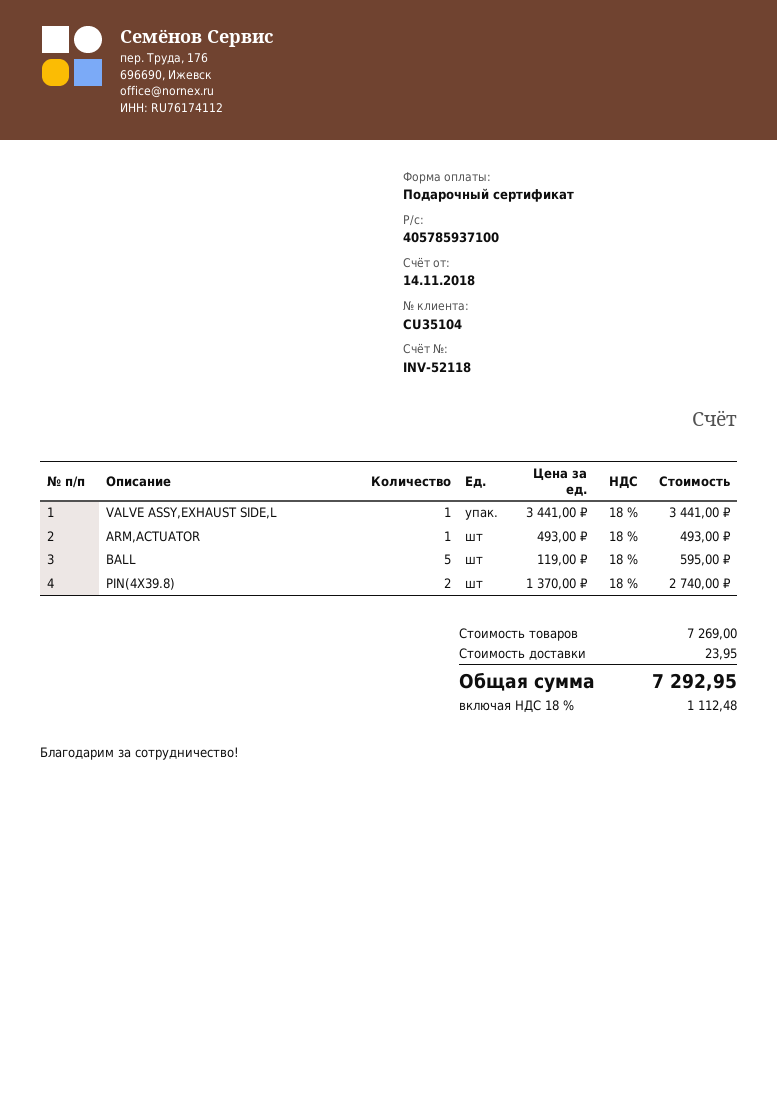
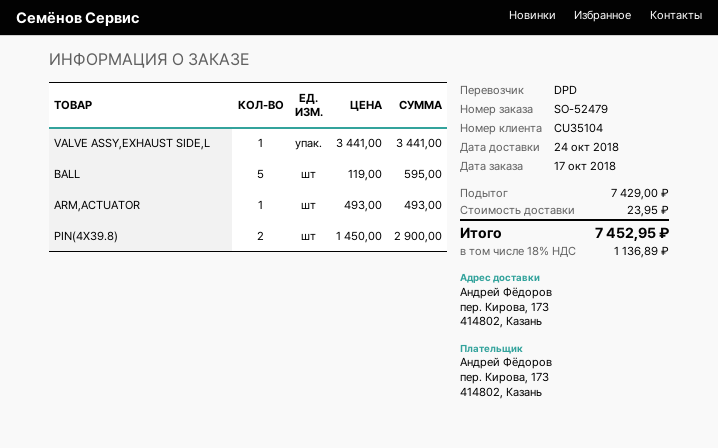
PIN(4X39.8): 2 x 1370.00 = 2740.00 -> 2 x 1450.00 = 2900.00
subtotal: 7269.00 -> 7429.00
tax: 18% = 1112.48 -> 18% = 1136.89
total: 7292.95 -> 7452.95

